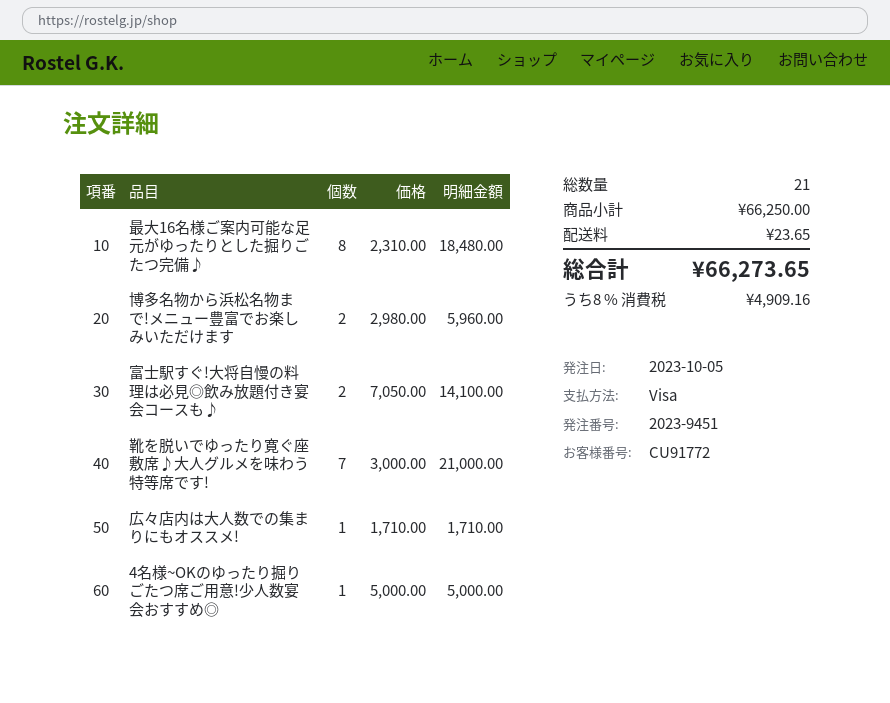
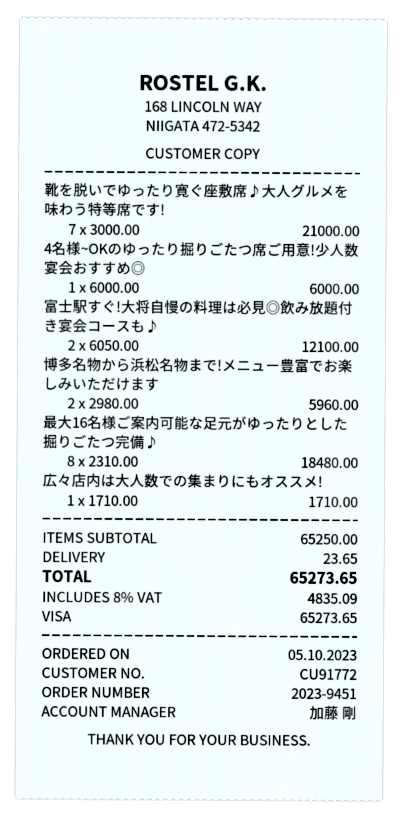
富士駅すぐ!大将自慢の料理は必見◎飲み放題付き宴会コースも♪: 2 x 7050.00 = 14100.00 -> 2 x 6050.00 = 12100.00
4名様~OKのゆったり掘りごたつ席ご用意!少人数宴会おすすめ◎: 1 x 5000.00 = 5000.00 -> 1 x 6000.00 = 6000.00
subtotal: 66250.00 -> 65250.00
tax: 8% = 4909.16 -> 8% = 4835.09
total: 66273.65 -> 65273.65

